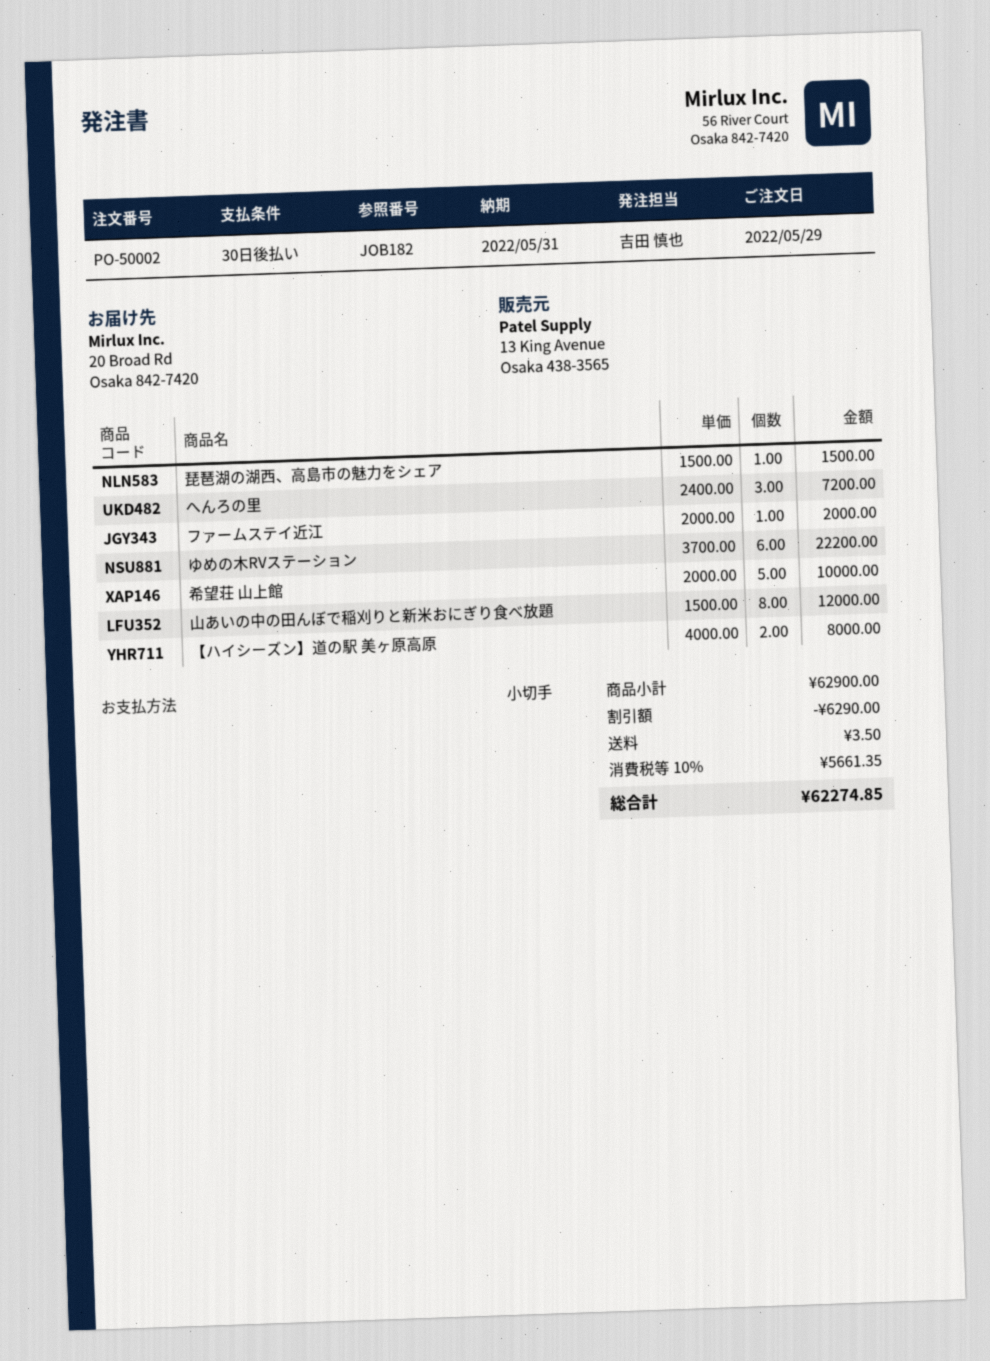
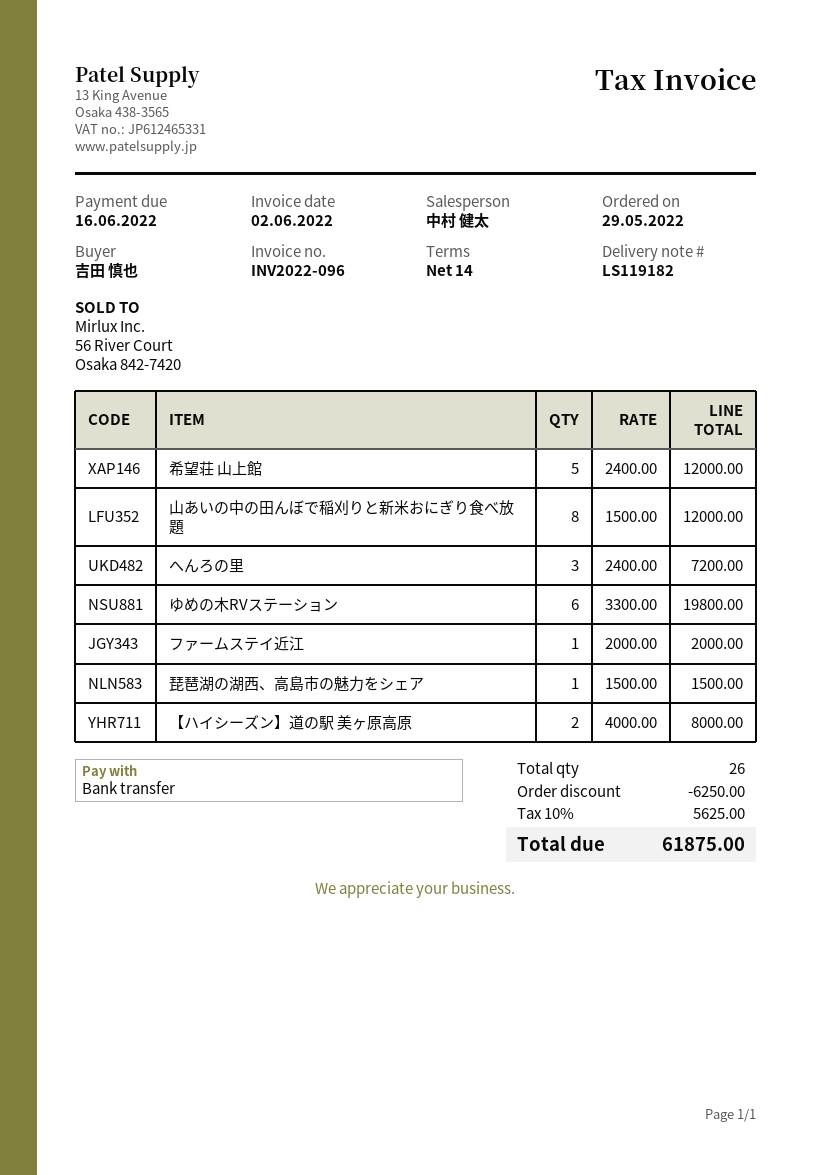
payment terms: 30 days -> 14 days
payment method: cheque -> bank transfer
ゆめの木RVステーション: 6 x 3700.00 = 22200.00 -> 6 x 3300.00 = 19800.00
希望荘 山上館: 5 x 2000.00 = 10000.00 -> 5 x 2400.00 = 12000.00
discount: 6290.00 -> 6250.00
shipping: 3.50 -> none
tax: 10% = 5661.35 -> 10% = 5625.00
total: 62274.85 -> 61875.00

